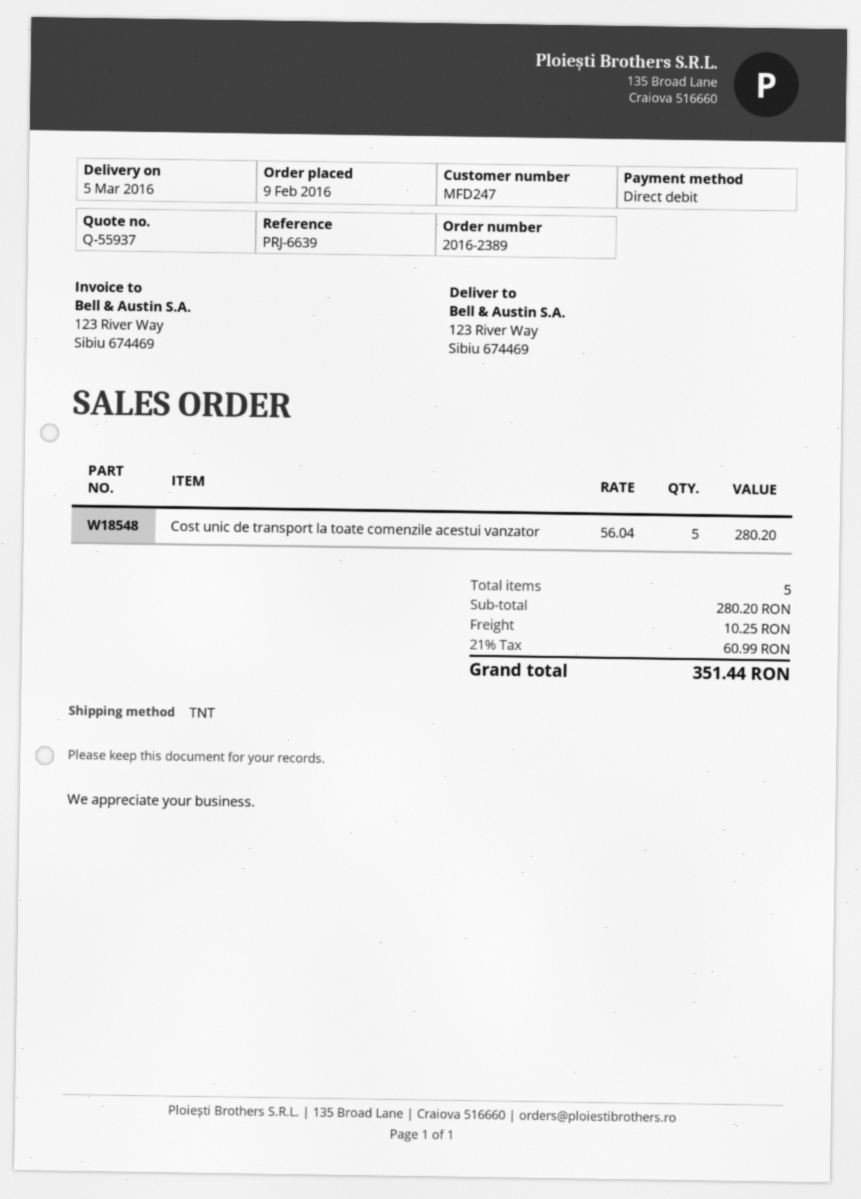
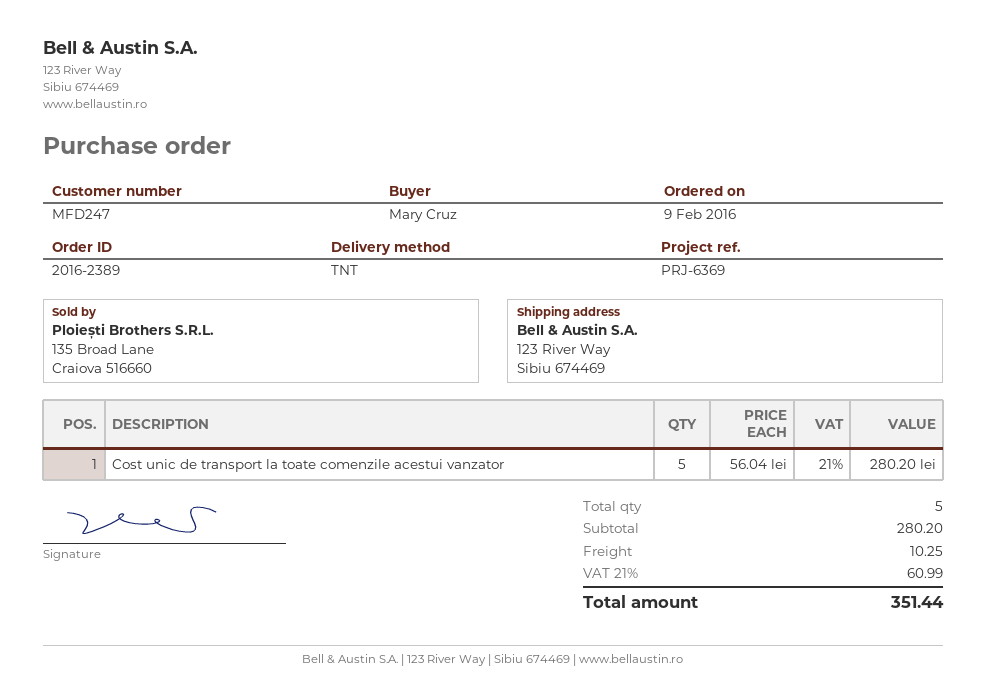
reference: PRJ-6639 -> PRJ-6369

